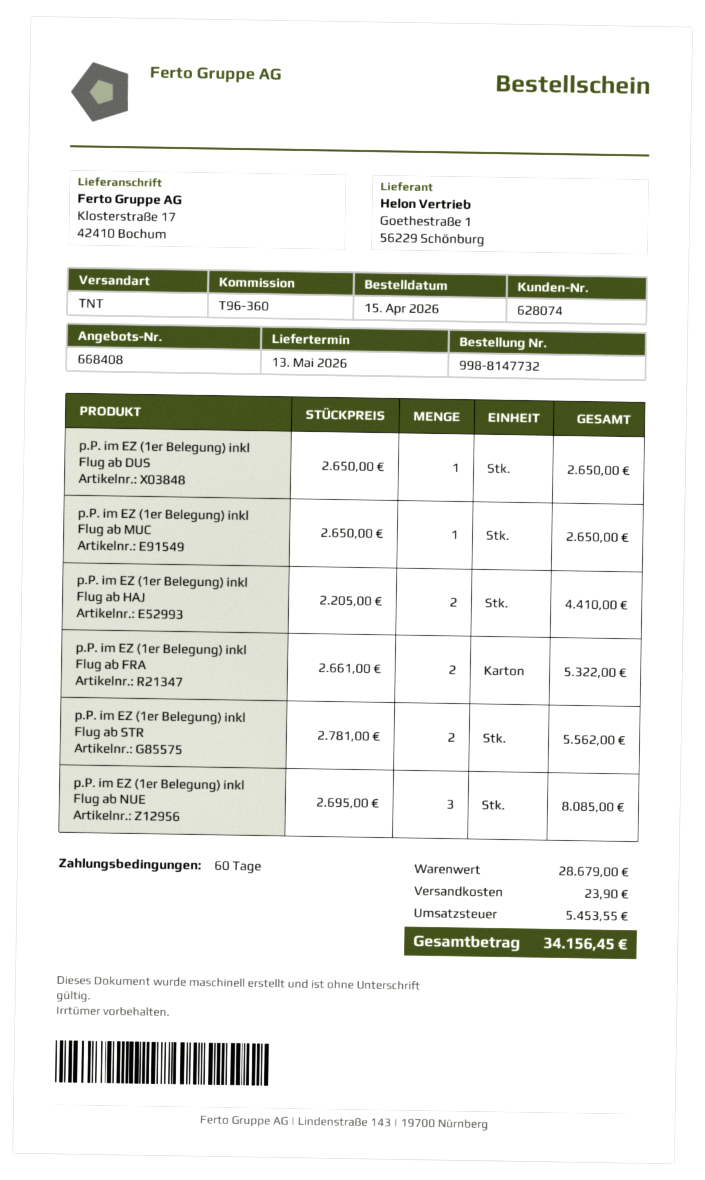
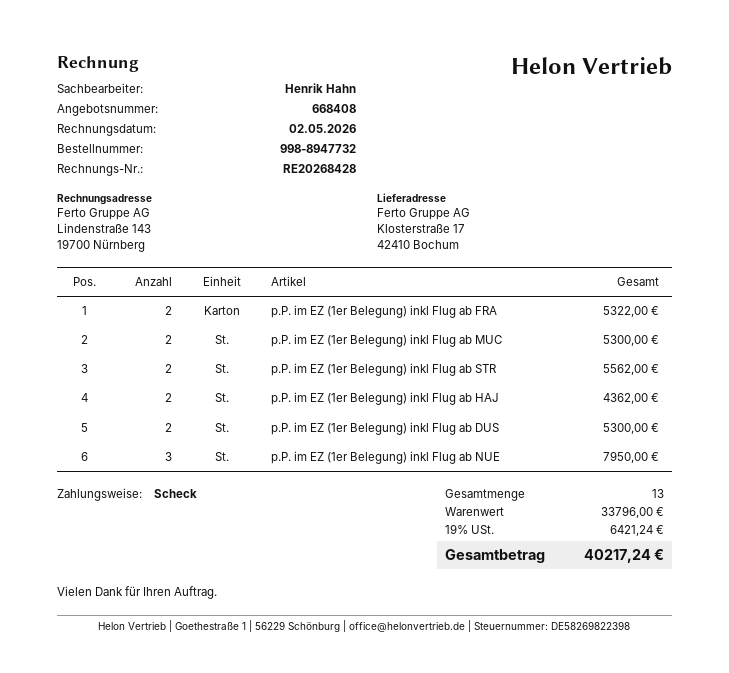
order number: 998-8147732 -> 998-8947732
p.P. im EZ (1er Belegung) inkl Flug ab DUS: 1 for 2650.00 -> 2 for 5300.00
p.P. im EZ (1er Belegung) inkl Flug ab MUC: 1 for 2650.00 -> 2 for 5300.00
p.P. im EZ (1er Belegung) inkl Flug ab HAJ: 2 for 4410.00 -> 2 for 4362.00
p.P. im EZ (1er Belegung) inkl Flug ab NUE: 3 for 8085.00 -> 3 for 7950.00
subtotal: 28679.00 -> 33796.00
shipping: 23.90 -> none
tax: 5453.55 -> 6421.24
total: 34156.45 -> 40217.24

